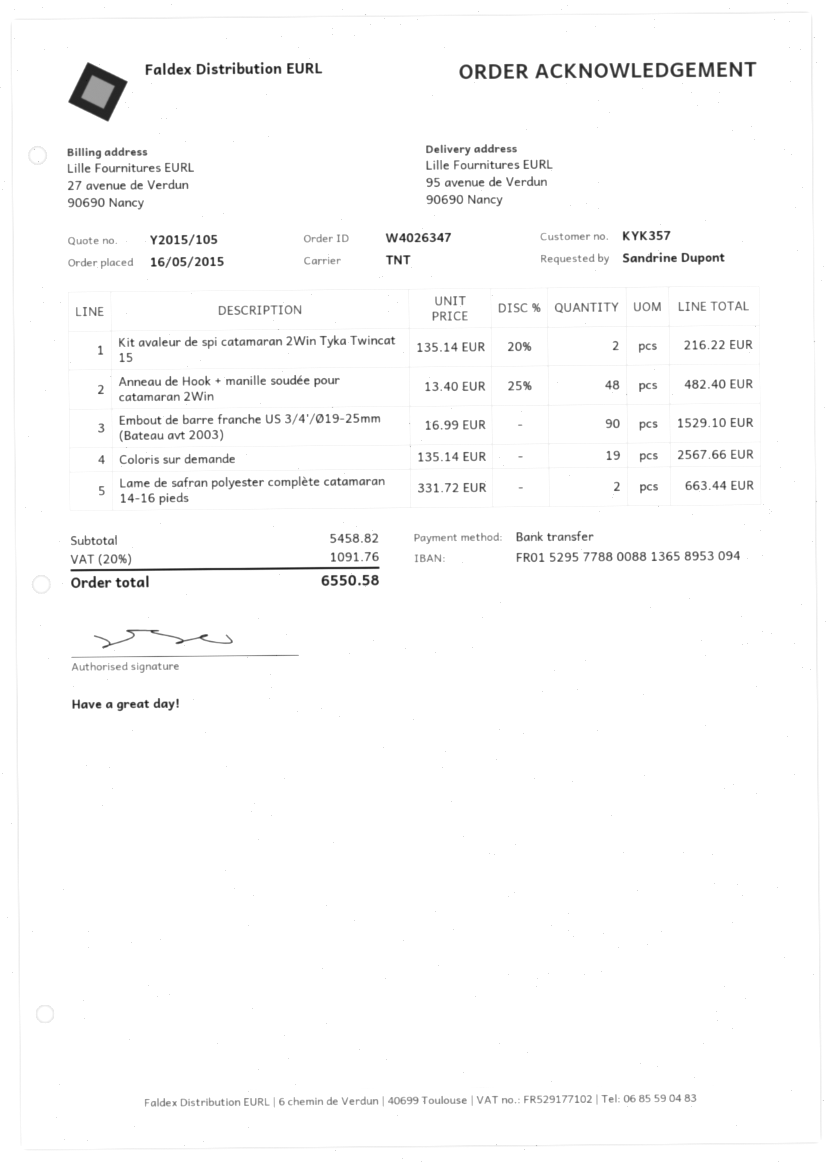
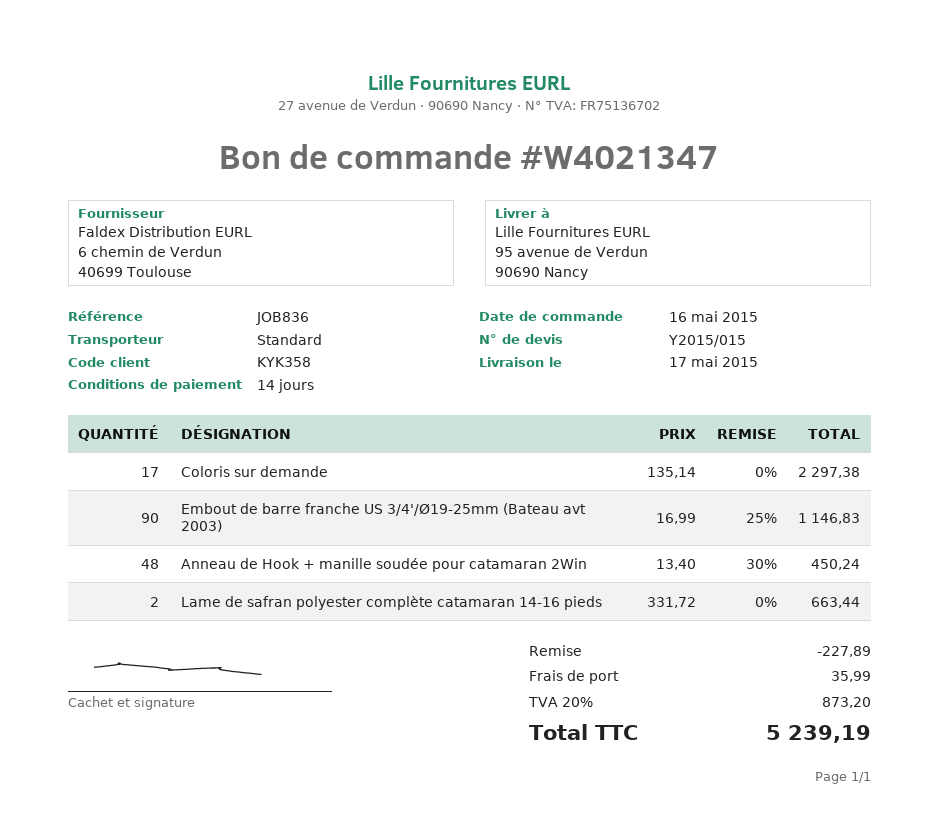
quote number: Y2015/105 -> Y2015/015
order number: W4026347 -> W4021347
customer number: KYK357 -> KYK358
shipping method: TNT -> standard
Kit avaleur de spi catamaran 2Win Tyka Twincat 15: 2 x 135.14 - 20% = 216.22 -> none
Anneau de Hook + manille soudée pour catamaran 2Win: 48 x 13.40 - 25% = 482.40 -> 48 x 13.40 - 30% = 450.24
Embout de barre franche US 3/4'/Ø19-25mm (Bateau avt 2003): 90 x 16.99 = 1529.10 -> 90 x 16.99 - 25% = 1146.83
Coloris sur demande: 19 x 135.14 = 2567.66 -> 17 x 135.14 = 2297.38
discount: none -> 227.89
shipping: none -> 35.99
tax: 20% = 1091.76 -> 20% = 873.20
total: 6550.58 -> 5239.19

